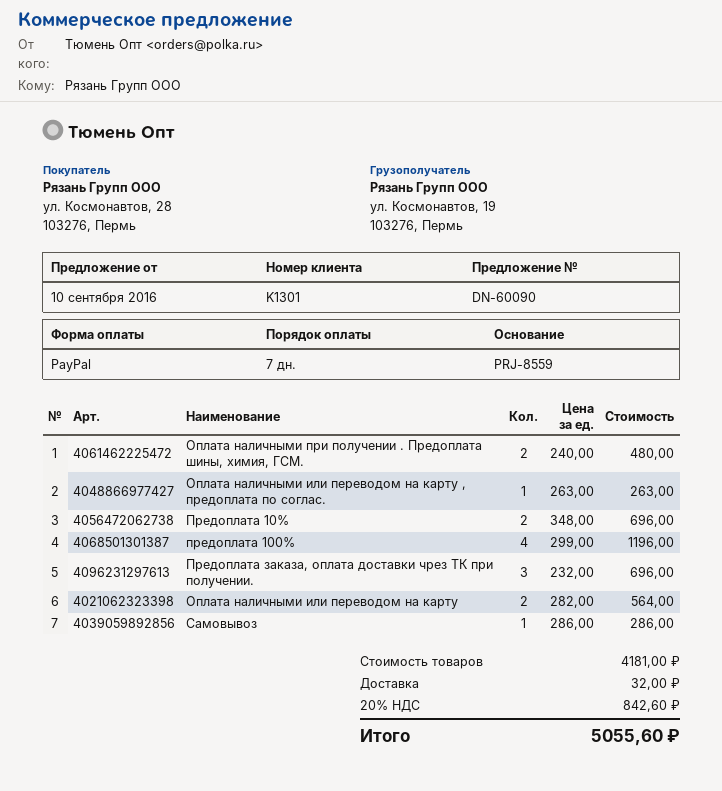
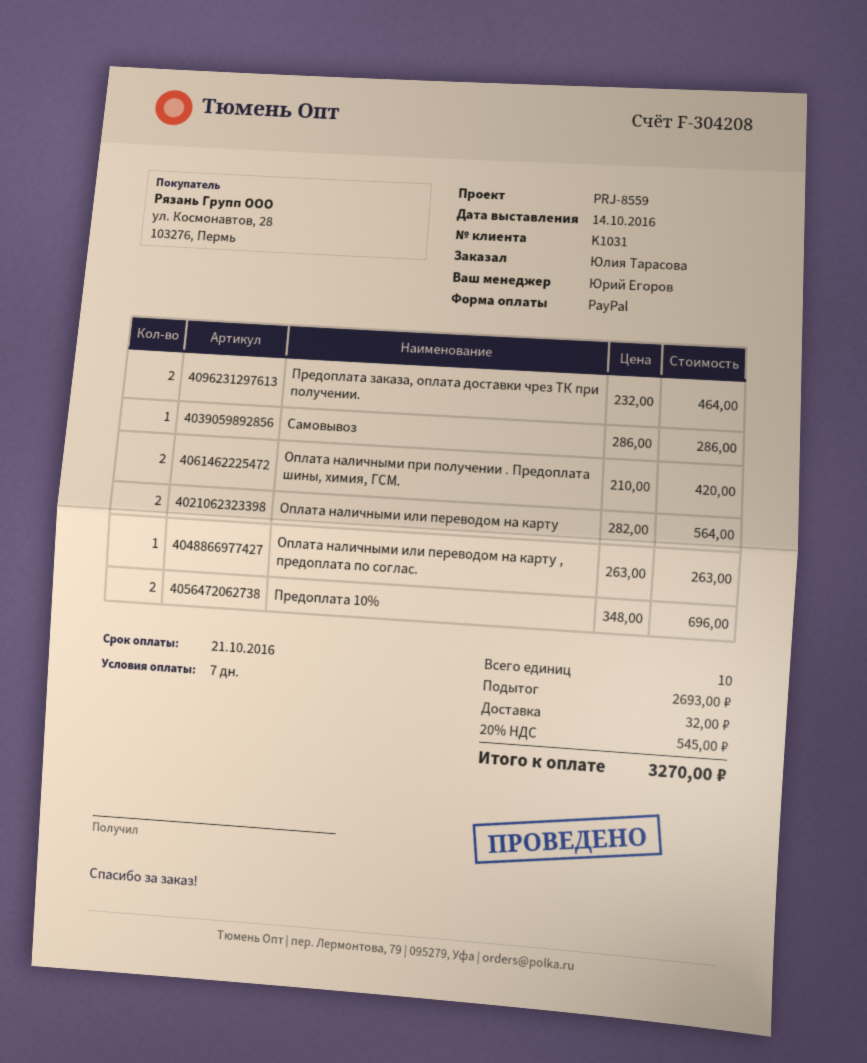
customer number: K1301 -> K1031
Оплата наличными при получении . Предоплата шины, химия, ГСМ.: 2 x 240.00 = 480.00 -> 2 x 210.00 = 420.00
предоплата 100%: 4 x 299.00 = 1196.00 -> none
Предоплата заказа, оплата доставки чрез ТК при получении.: 3 x 232.00 = 696.00 -> 2 x 232.00 = 464.00
subtotal: 4181.00 -> 2693.00
tax: 20% = 842.60 -> 20% = 545.00
total: 5055.60 -> 3270.00

